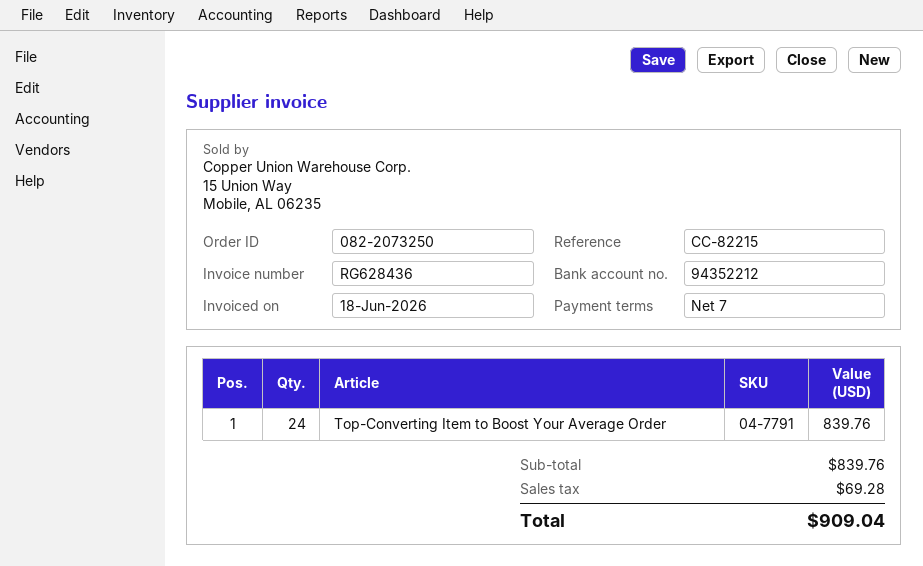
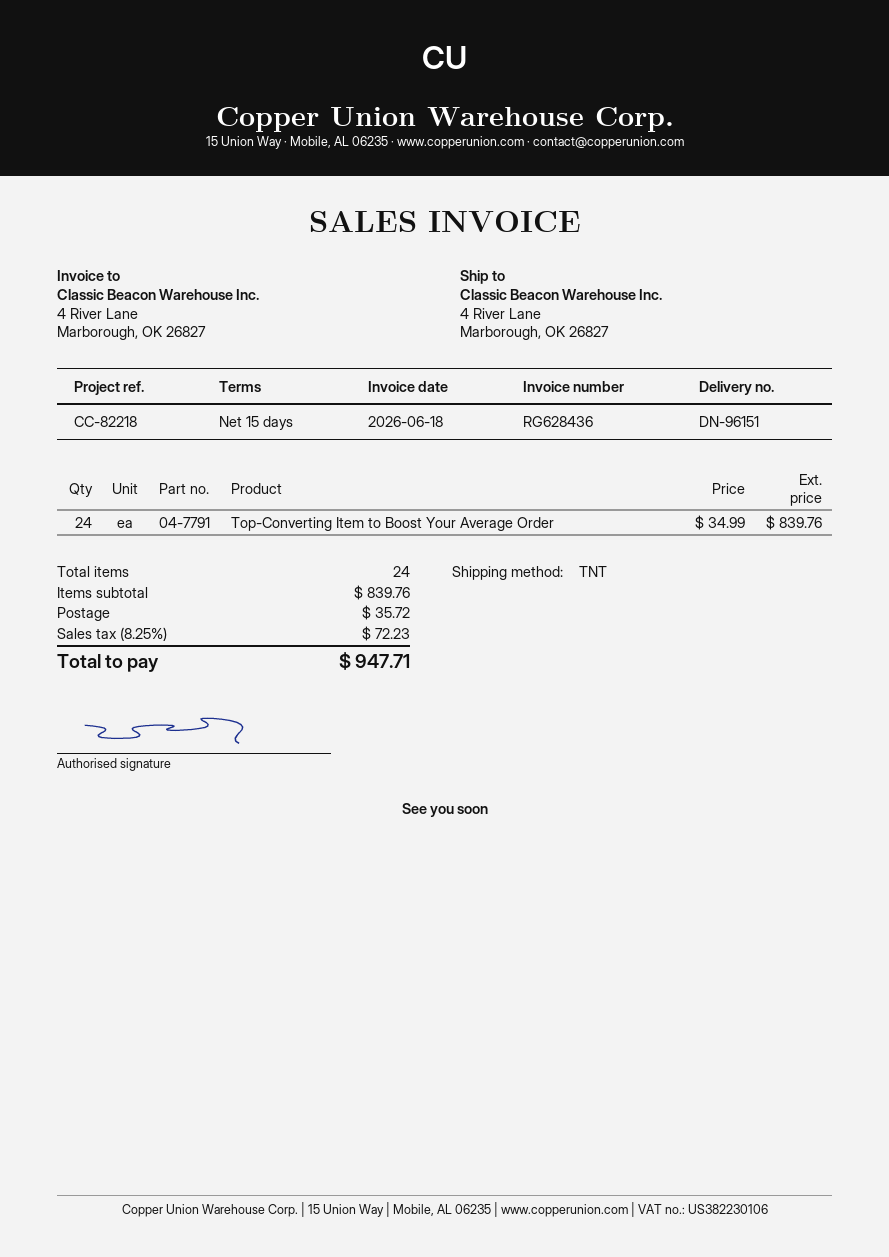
payment terms: 7 days -> 15 days
reference: CC-82215 -> CC-82218
shipping: none -> 35.72
tax: 69.28 -> 72.23
total: 909.04 -> 947.71

